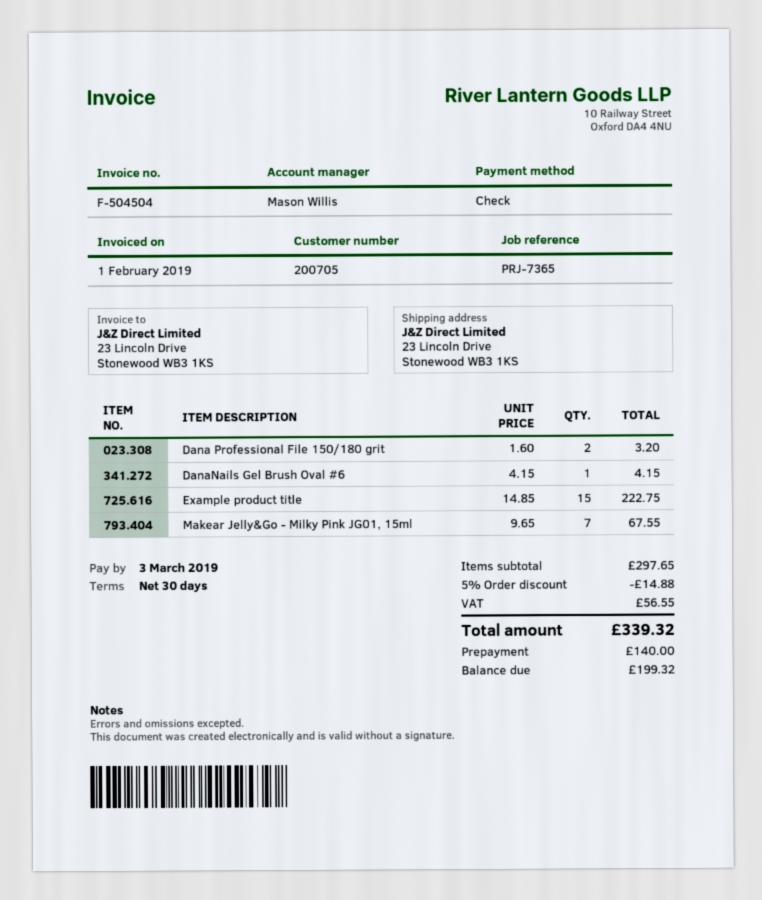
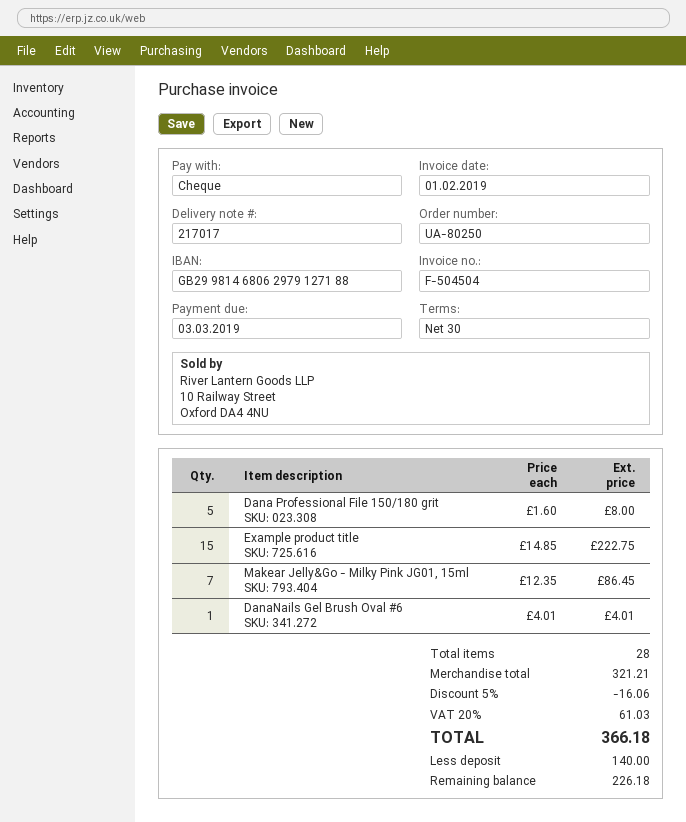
Dana Professional File 150/180 grit: 2 x 1.60 = 3.20 -> 5 x 1.60 = 8.00
DanaNails Gel Brush Oval #6: 1 x 4.15 = 4.15 -> 1 x 4.01 = 4.01
Makear Jelly&Go - Milky Pink JG01, 15ml: 7 x 9.65 = 67.55 -> 7 x 12.35 = 86.45
subtotal: 297.65 -> 321.21
discount: 5% = 14.88 -> 5% = 16.06
tax: 56.55 -> 61.03
total: 339.32 -> 366.18
balance: 199.32 -> 226.18

